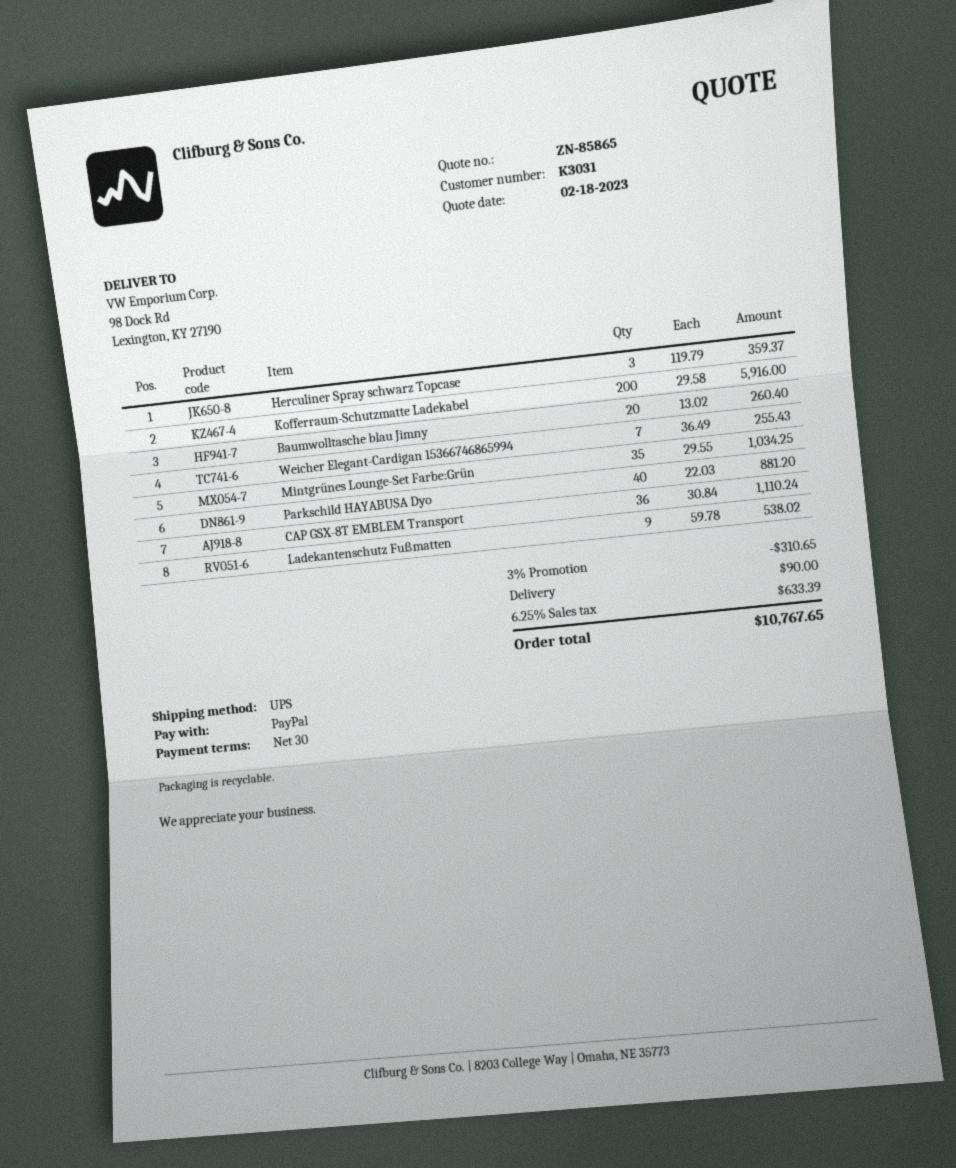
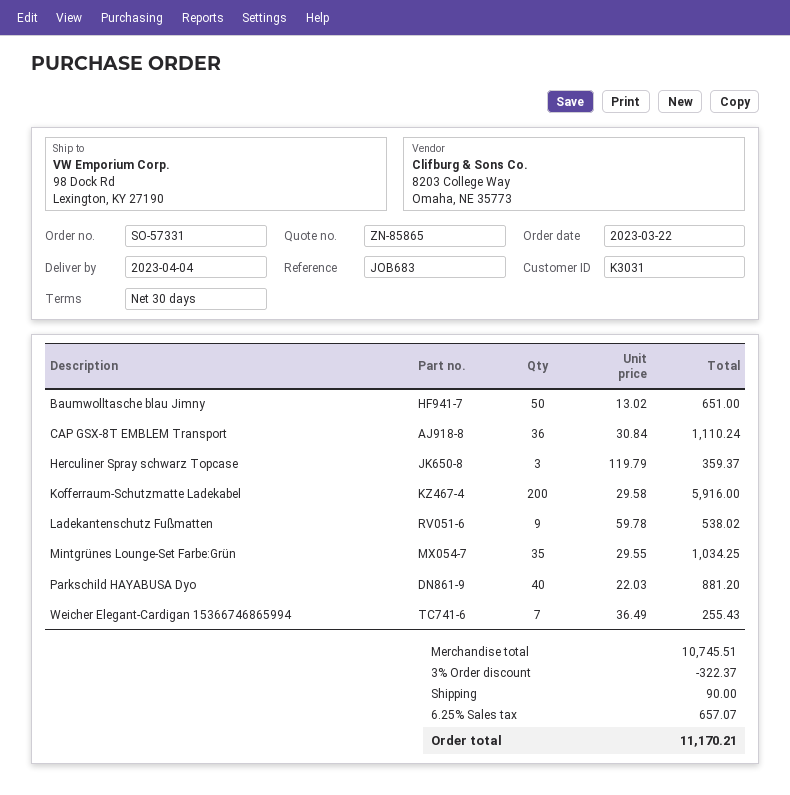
Baumwolltasche blau Jimny: 20 x 13.02 = 260.40 -> 50 x 13.02 = 651.00
discount: 3% = 310.65 -> 3% = 322.37
tax: 6.25% = 633.39 -> 6.25% = 657.07
total: 10767.65 -> 11170.21

